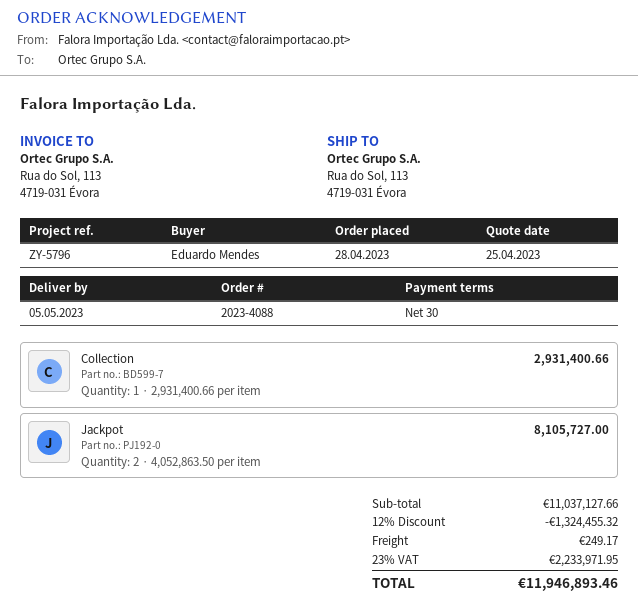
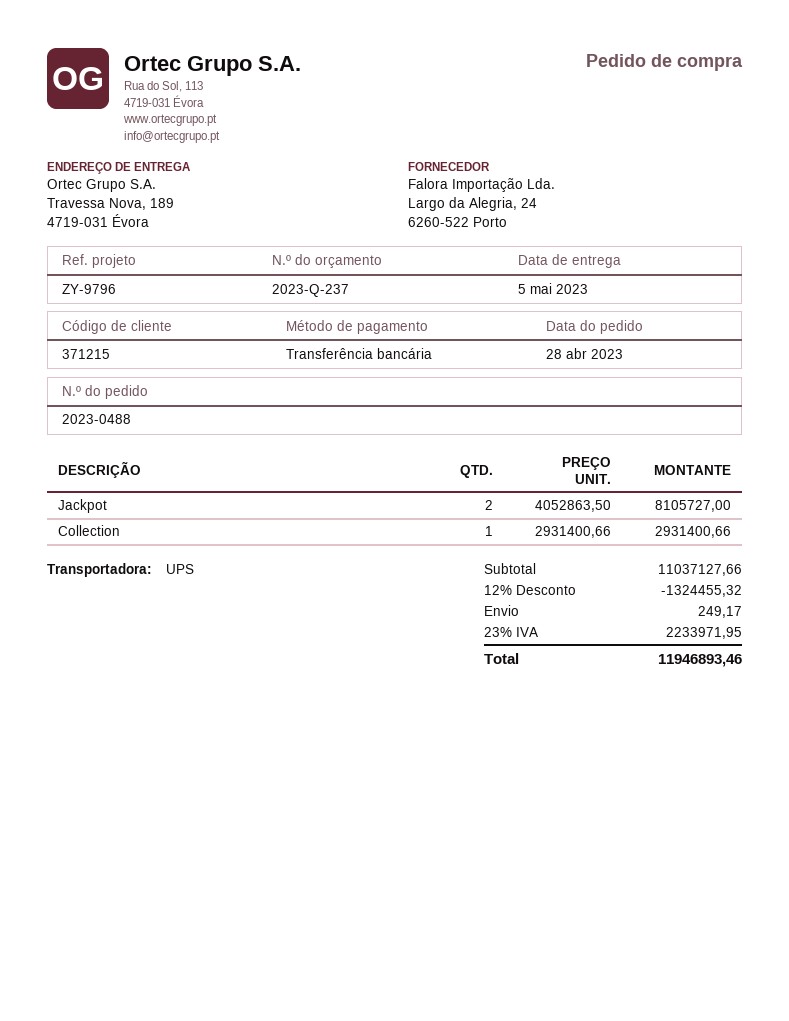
order number: 2023-4088 -> 2023-0488
reference: ZY-5796 -> ZY-9796
ship to: Rua do Sol, 113, 4719-031 Évora -> Travessa Nova, 189, 4719-031 Évora

